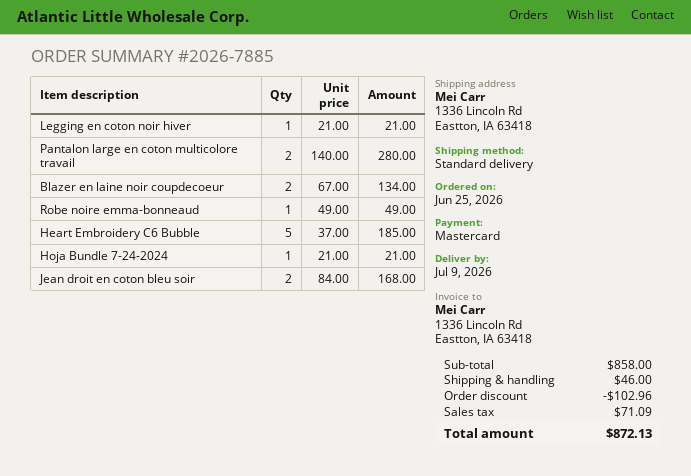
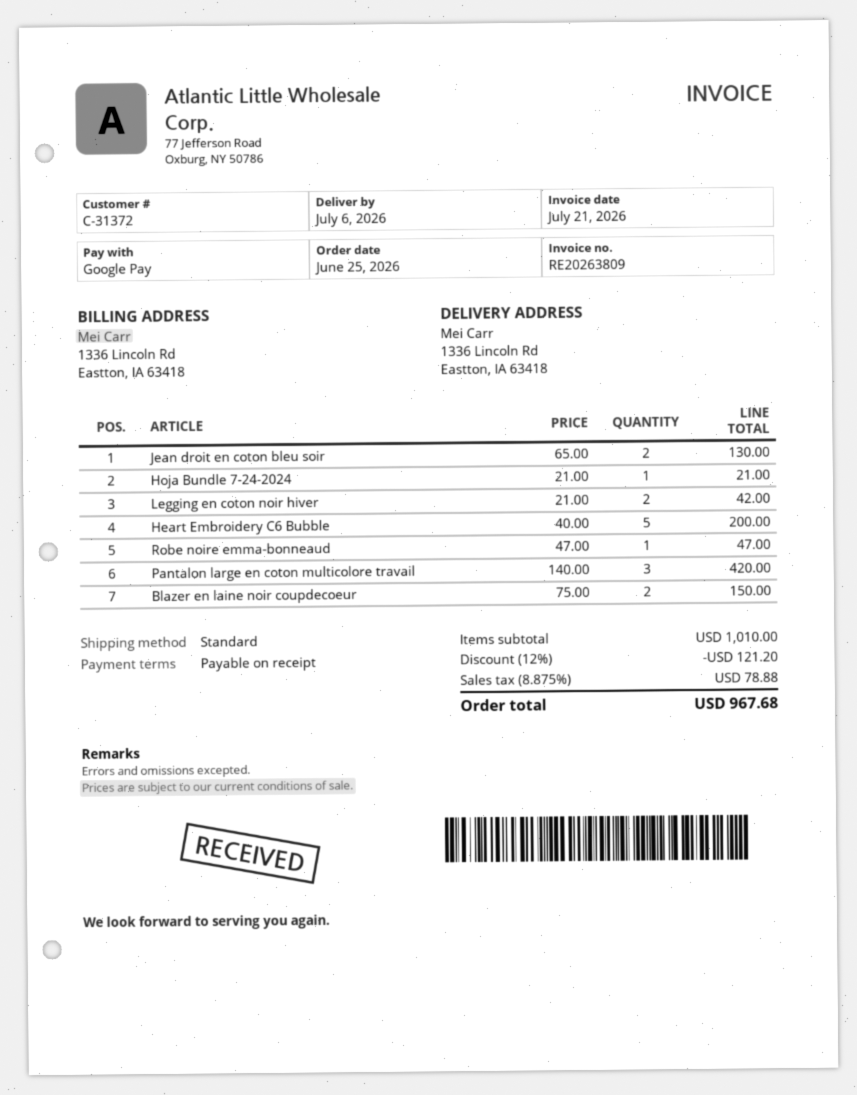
delivery date: 2026-07-09 -> 2026-07-06
payment method: Mastercard -> Google Pay
Legging en coton noir hiver: 1 x 21.00 = 21.00 -> 2 x 21.00 = 42.00
Pantalon large en coton multicolore travail: 2 x 140.00 = 280.00 -> 3 x 140.00 = 420.00
Blazer en laine noir coupdecoeur: 2 x 67.00 = 134.00 -> 2 x 75.00 = 150.00
Robe noire emma-bonneaud: 1 x 49.00 = 49.00 -> 1 x 47.00 = 47.00
Heart Embroidery C6 Bubble: 5 x 37.00 = 185.00 -> 5 x 40.00 = 200.00
Jean droit en coton bleu soir: 2 x 84.00 = 168.00 -> 2 x 65.00 = 130.00
subtotal: 858.00 -> 1010.00
discount: 102.96 -> 121.20
shipping: 46.00 -> none
tax: 71.09 -> 78.88
total: 872.13 -> 967.68

